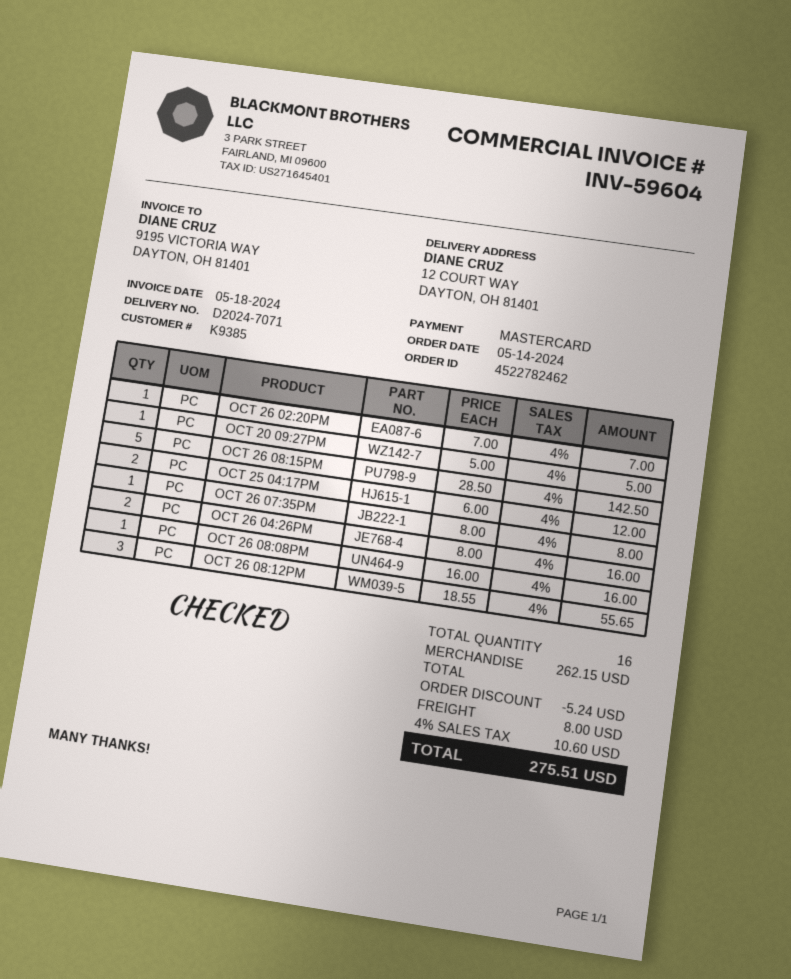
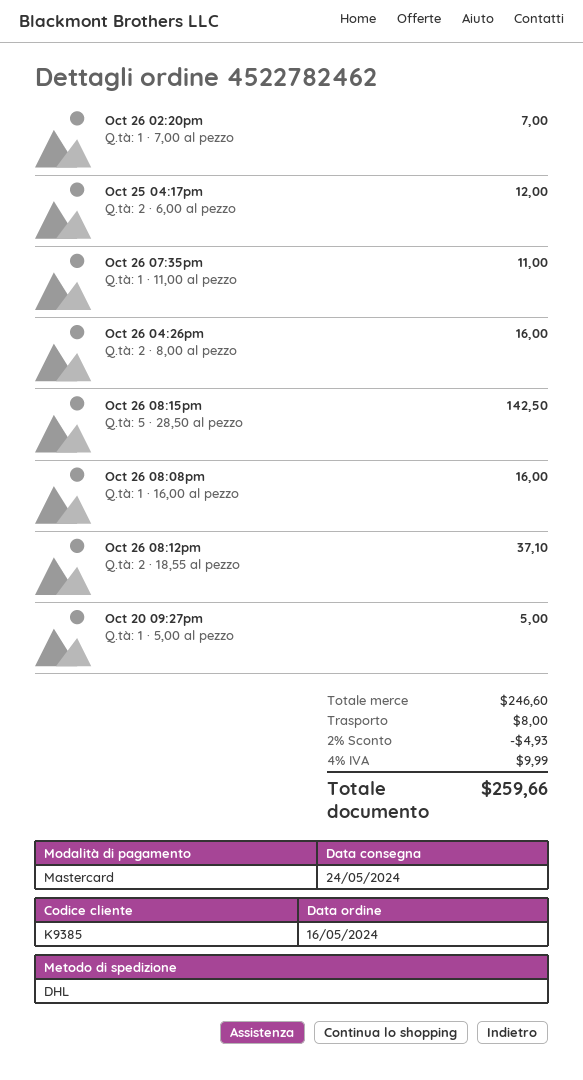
order date: 2024-05-14 -> 2024-05-16
OCT 26 07:35PM: 1 x 8.00 = 8.00 -> 1 x 11.00 = 11.00
OCT 26 08:12PM: 3 x 18.55 = 55.65 -> 2 x 18.55 = 37.10
subtotal: 262.15 -> 246.60
discount: 5.24 -> 4.93
tax: 4% = 10.60 -> 4% = 9.99
total: 275.51 -> 259.66

